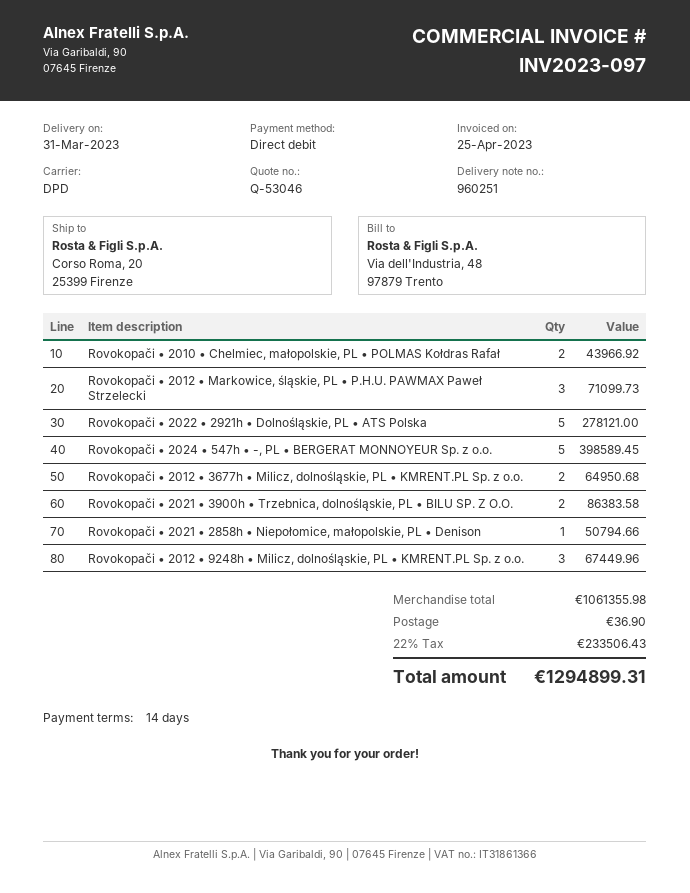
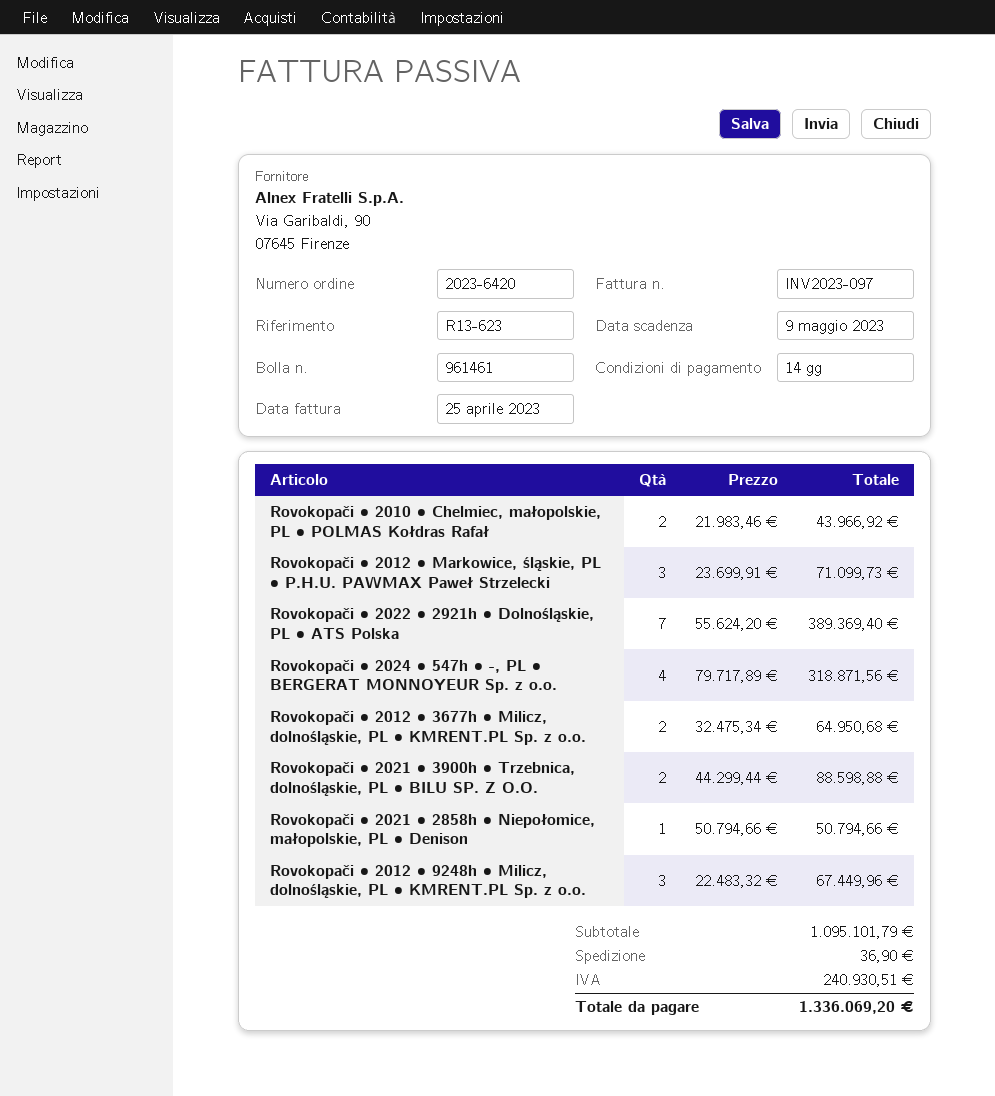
delivery note number: 960251 -> 961461
Rovokopači • 2022 • 2921h • Dolnośląskie, PL • ATS Polska: 5 for 278121.00 -> 7 for 389369.40
Rovokopači • 2024 • 547h • -, PL • BERGERAT MONNOYEUR Sp. z o.o.: 5 for 398589.45 -> 4 for 318871.56
Rovokopači • 2021 • 3900h • Trzebnica, dolnośląskie, PL • BILU SP. Z O.O.: 2 for 86383.58 -> 2 for 88598.88
subtotal: 1061355.98 -> 1095101.79
tax: 233506.43 -> 240930.51
total: 1294899.31 -> 1336069.20

